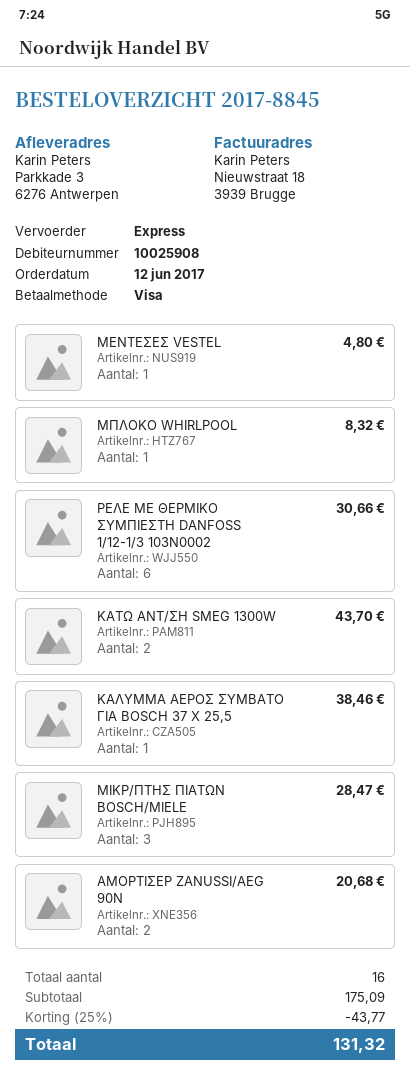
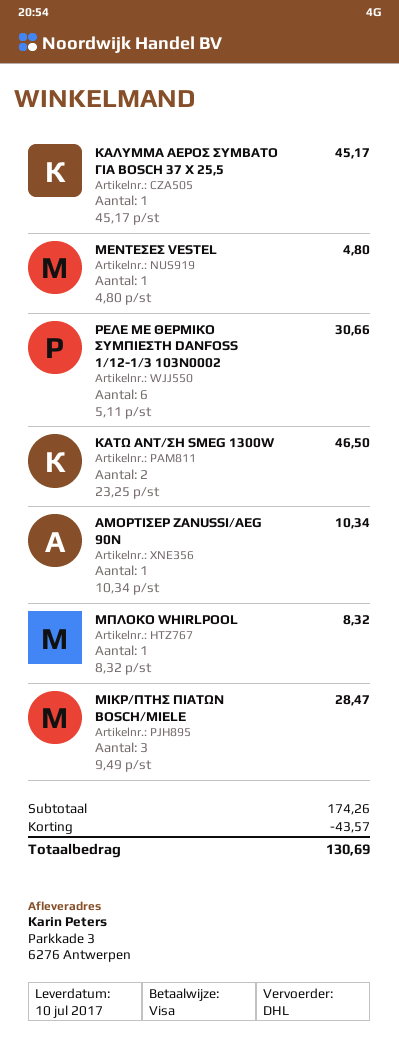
shipping method: express -> DHL
ΚΑΤΩ ΑΝΤ/ΣΗ SMEG 1300W: 2 for 43.70 -> 2 for 46.50
ΚΑΛΥΜΜΑ ΑΕΡΟΣ ΣΥΜΒΑΤΟ ΓΙΑ BOSCH 37 X 25,5: 1 for 38.46 -> 1 for 45.17
ΑΜΟΡΤΙΣΕΡ ZANUSSI/AEG 90N: 2 for 20.68 -> 1 for 10.34
subtotal: 175.09 -> 174.26
discount: 43.77 -> 43.57
total: 131.32 -> 130.69

